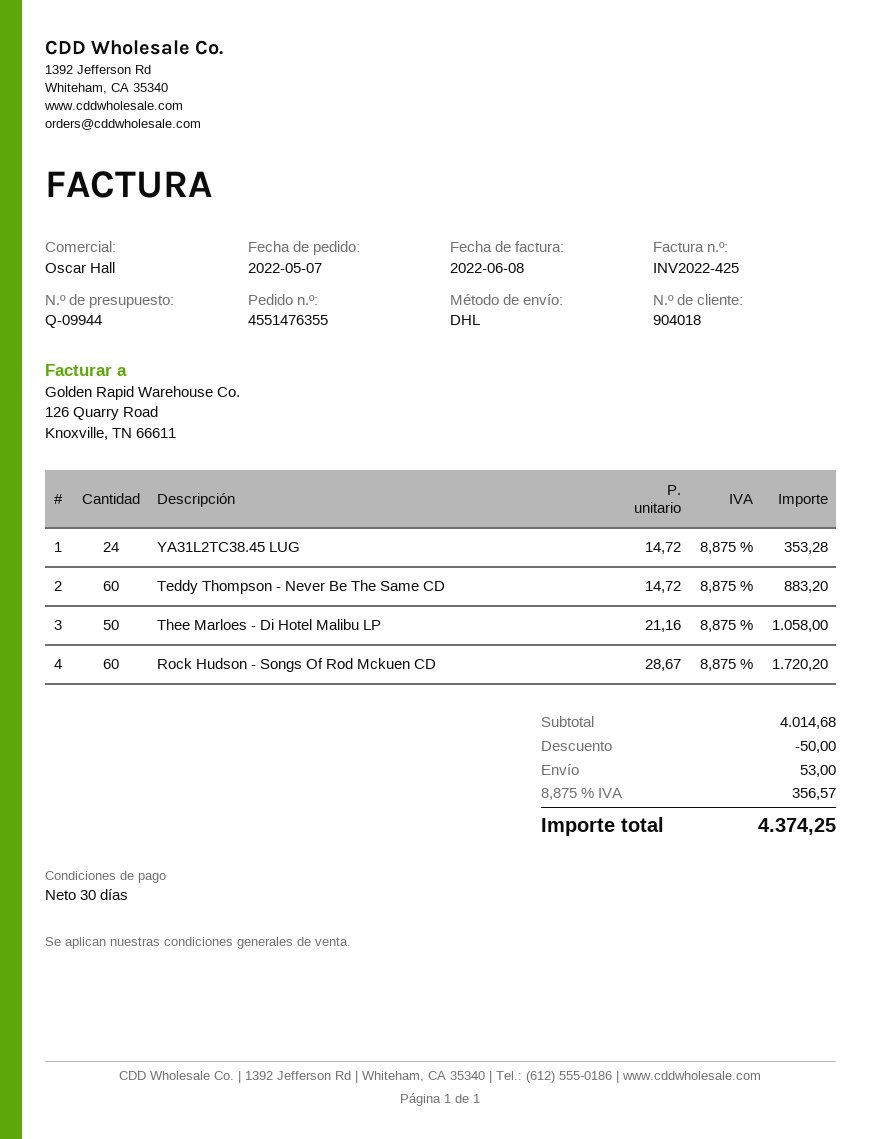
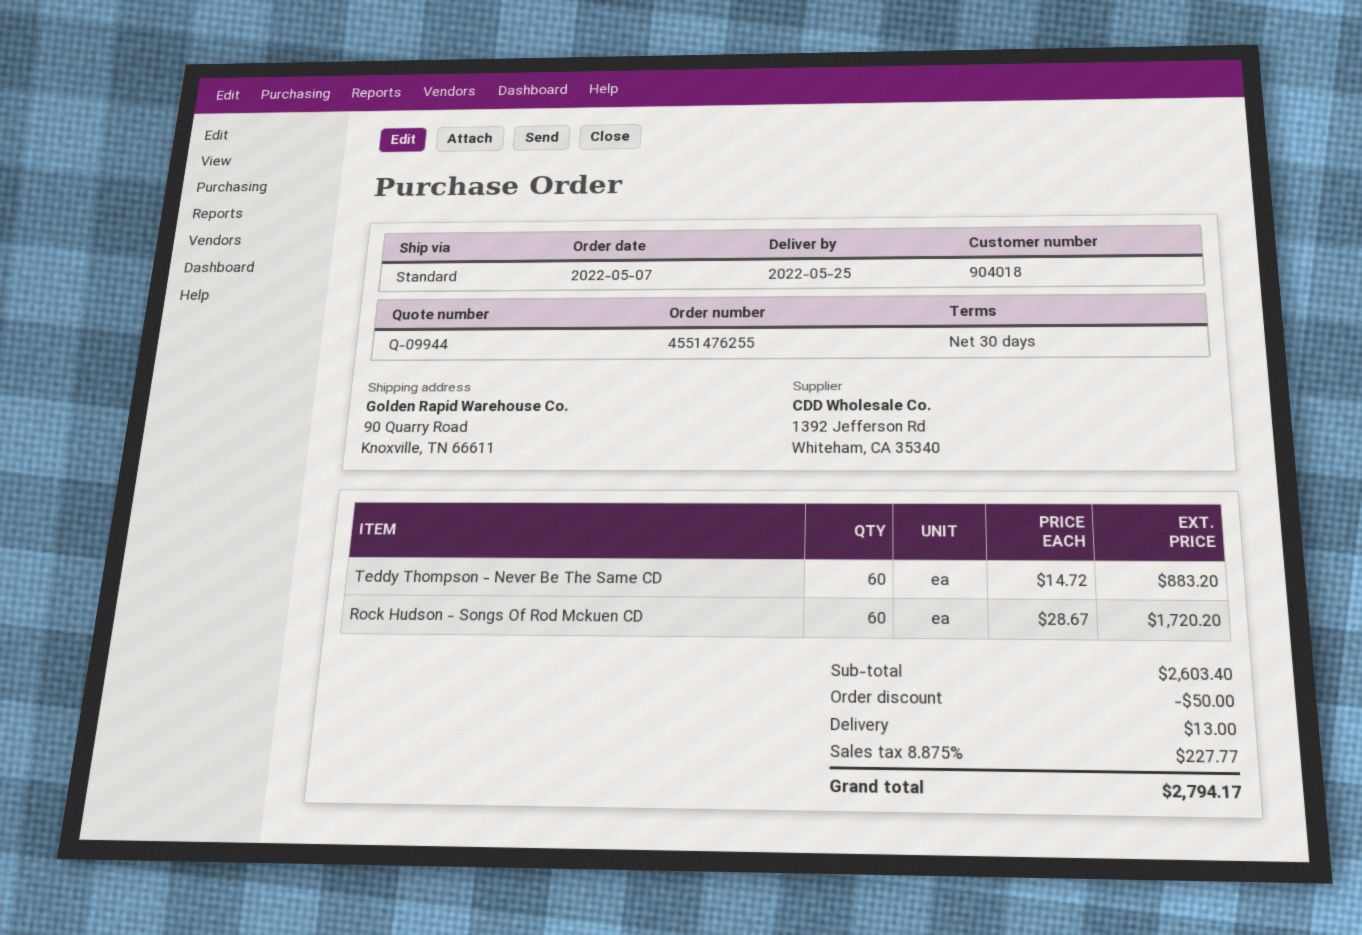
order number: 4551476355 -> 4551476255
shipping method: DHL -> standard
YA31L2TC38.45 LUG: 24 x 14.72 = 353.28 -> none
Thee Marloes - Di Hotel Malibu LP: 50 x 21.16 = 1058.00 -> none
subtotal: 4014.68 -> 2603.40
shipping: 53.00 -> 13.00
tax: 8.875% = 356.57 -> 8.875% = 227.77
total: 4374.25 -> 2794.17

